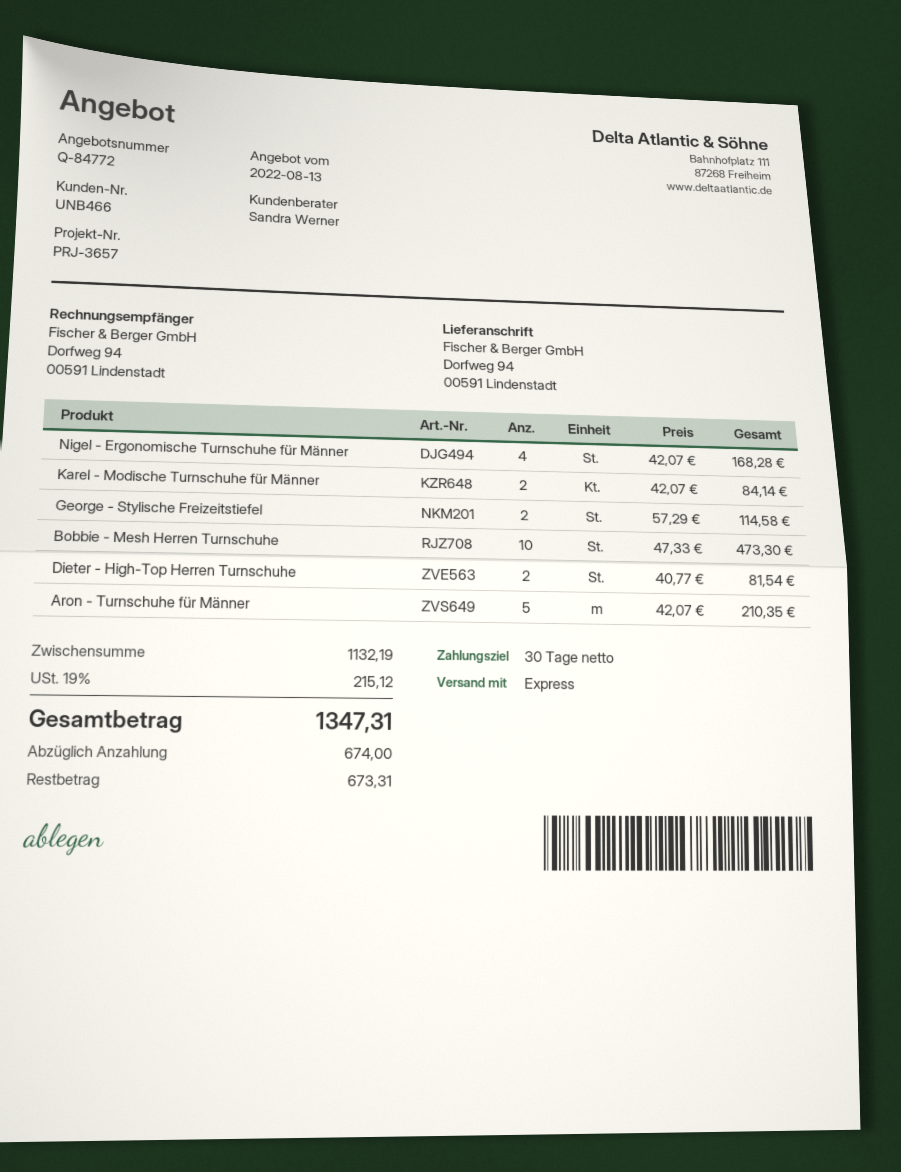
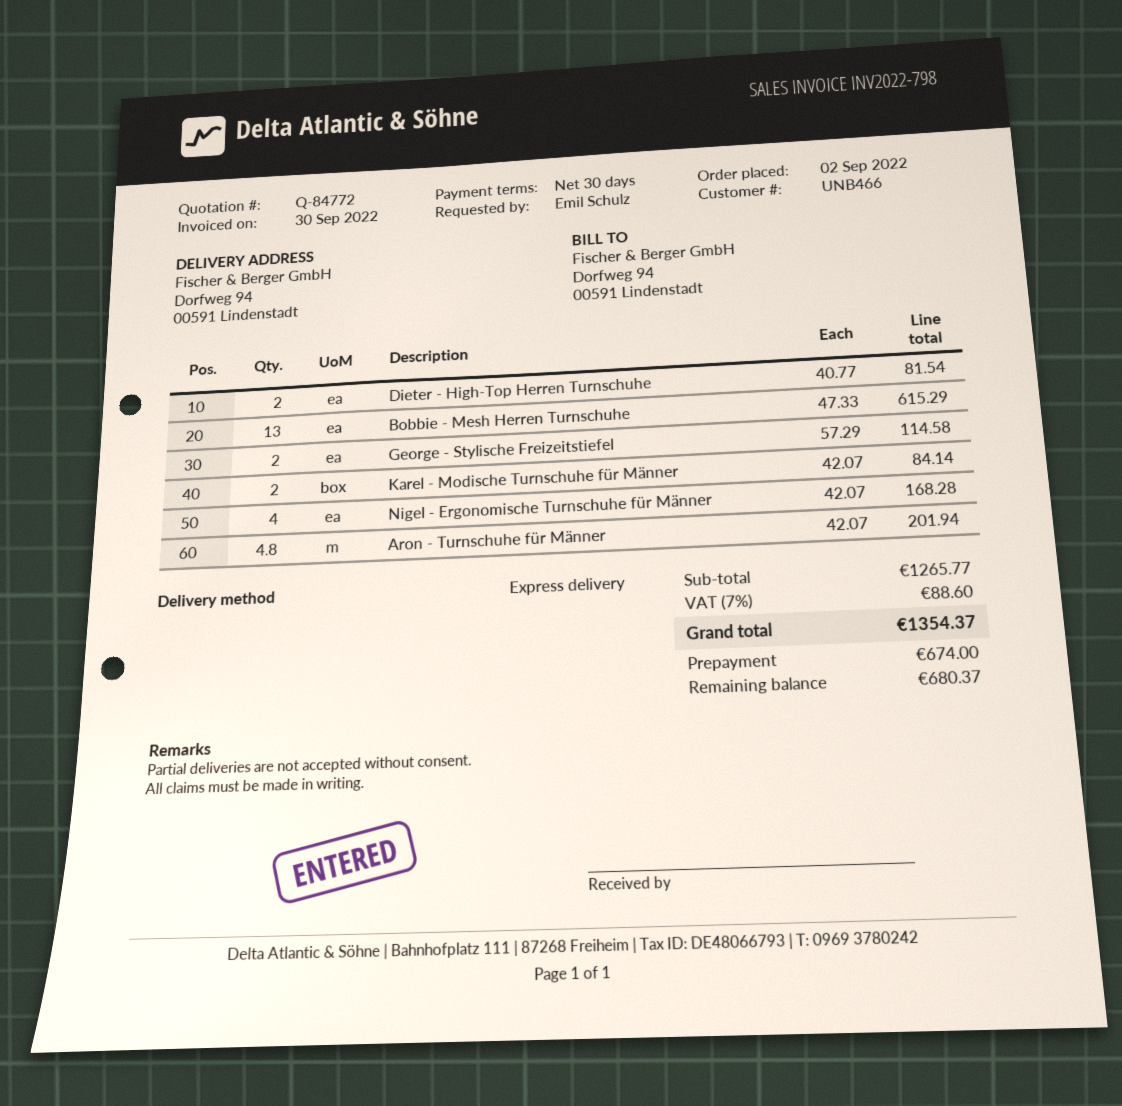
Bobbie - Mesh Herren Turnschuhe: 10 x 47.33 = 473.30 -> 13 x 47.33 = 615.29
Aron - Turnschuhe für Männer: 5 x 42.07 = 210.35 -> 4.8 x 42.07 = 201.94
subtotal: 1132.19 -> 1265.77
tax: 19% = 215.12 -> 7% = 88.60
total: 1347.31 -> 1354.37
balance: 673.31 -> 680.37

